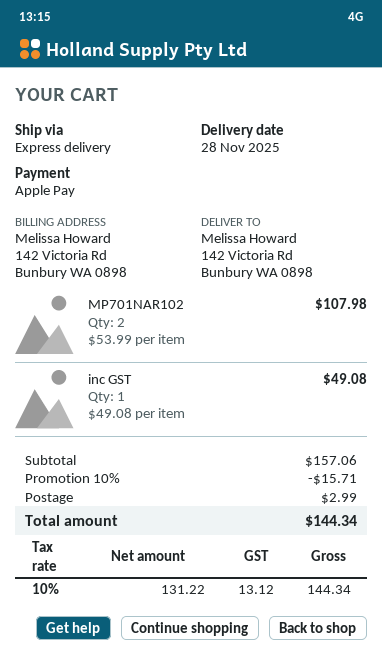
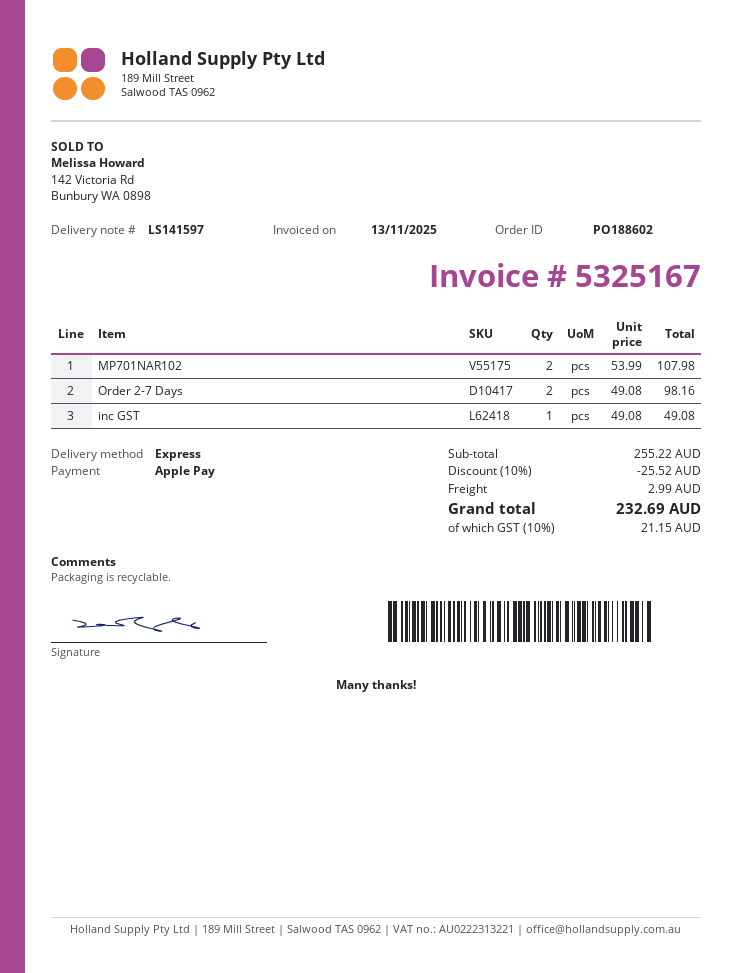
Order 2-7 Days: none -> 2 x 49.08 = 98.16
subtotal: 157.06 -> 255.22
discount: 10% = 15.71 -> 10% = 25.52
tax: 10% = 13.12 -> 10% = 21.15
total: 144.34 -> 232.69

